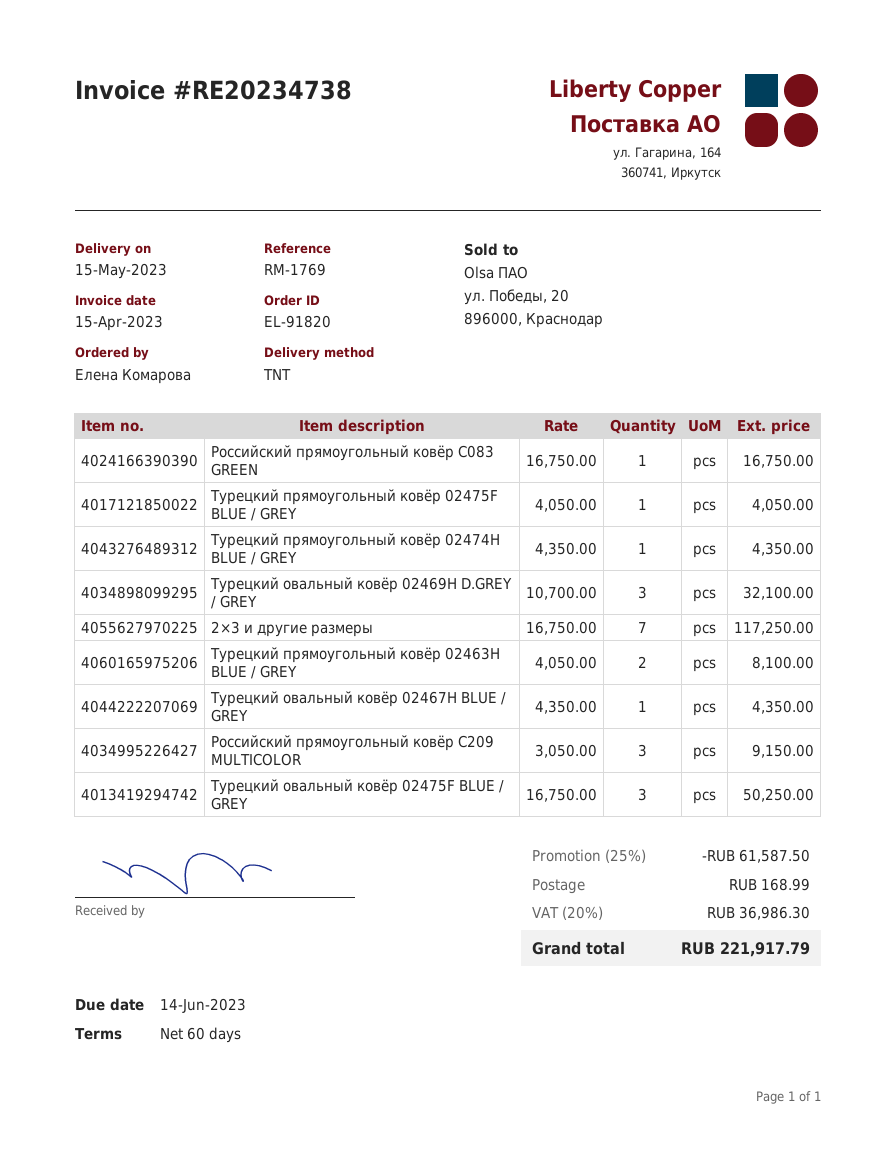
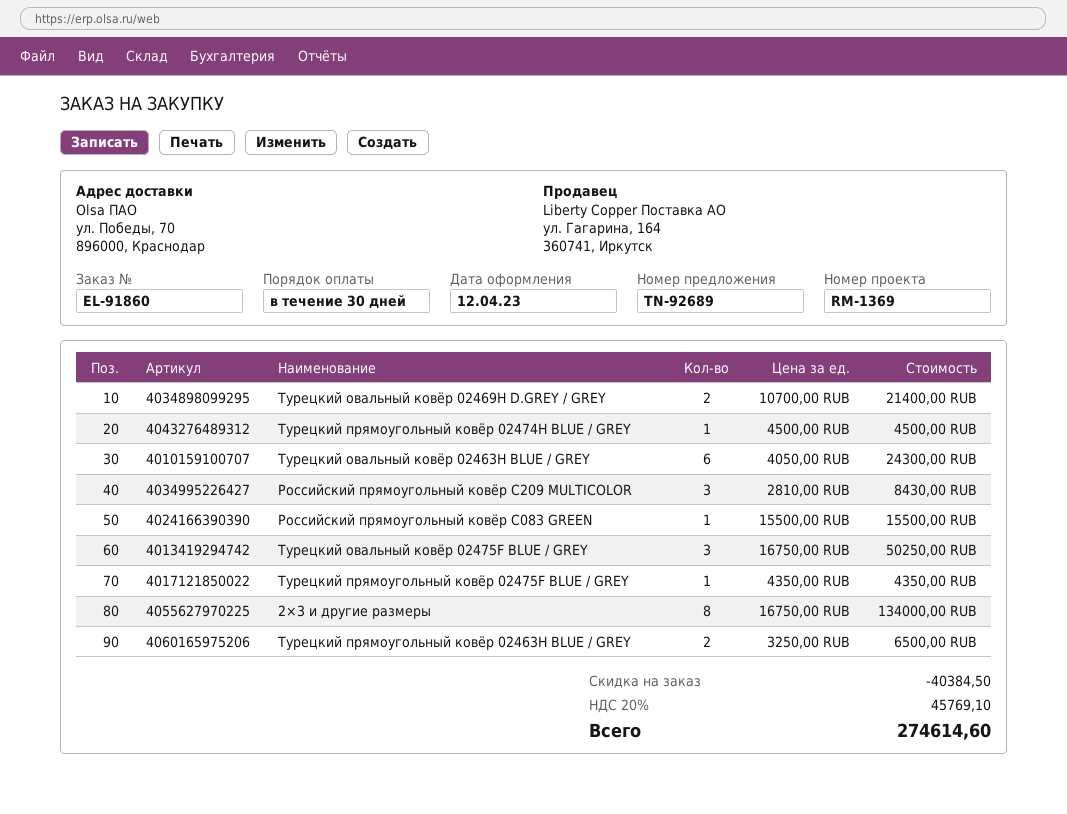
order number: EL-91820 -> EL-91860
payment terms: 60 days -> 30 days
reference: RM-1769 -> RM-1369
Российский прямоугольный ковёр C083 GREEN: 1 x 16750.00 = 16750.00 -> 1 x 15500.00 = 15500.00
Турецкий прямоугольный ковёр 02475F BLUE / GREY: 1 x 4050.00 = 4050.00 -> 1 x 4350.00 = 4350.00
Турецкий прямоугольный ковёр 02474H BLUE / GREY: 1 x 4350.00 = 4350.00 -> 1 x 4500.00 = 4500.00
Турецкий овальный ковёр 02469H D.GREY / GREY: 3 x 10700.00 = 32100.00 -> 2 x 10700.00 = 21400.00
2×3 и другие размеры: 7 x 16750.00 = 117250.00 -> 8 x 16750.00 = 134000.00
Турецкий прямоугольный ковёр 02463H BLUE / GREY: 2 x 4050.00 = 8100.00 -> 2 x 3250.00 = 6500.00
Турецкий овальный ковёр 02467H BLUE / GREY: 1 x 4350.00 = 4350.00 -> none
Российский прямоугольный ковёр C209 MULTICOLOR: 3 x 3050.00 = 9150.00 -> 3 x 2810.00 = 8430.00
Турецкий овальный ковёр 02463H BLUE / GREY: none -> 6 x 4050.00 = 24300.00
discount: 61587.50 -> 40384.50
shipping: 168.99 -> none
tax: 20% = 36986.30 -> 20% = 45769.10
total: 221917.79 -> 274614.60

